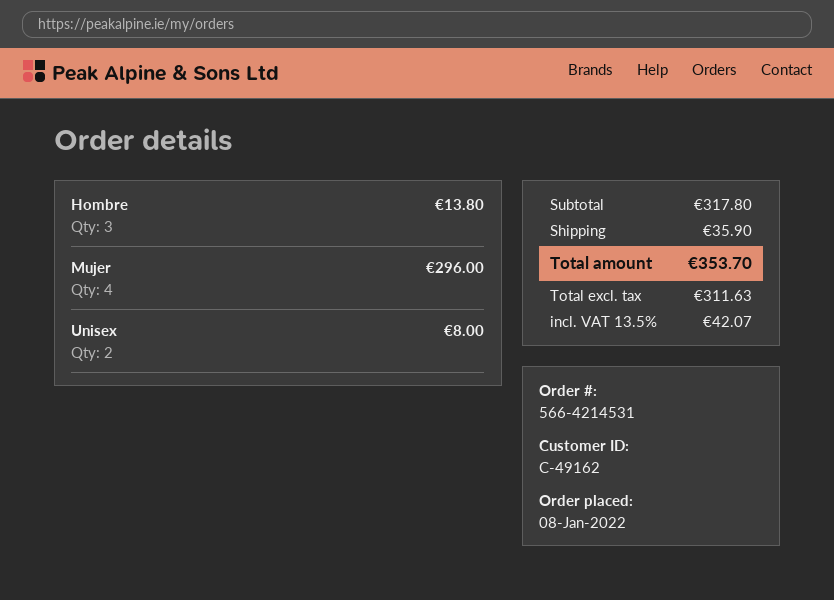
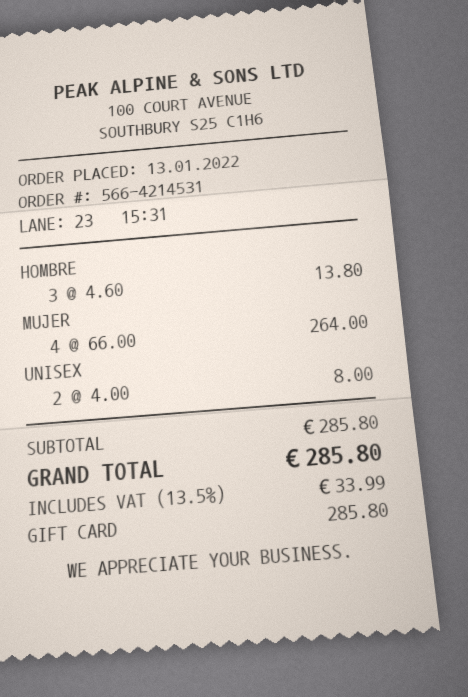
order date: 2022-01-08 -> 2022-01-13
Mujer: 4 for 296.00 -> 4 for 264.00
subtotal: 317.80 -> 285.80
shipping: 35.90 -> none
tax: 13.5% = 42.07 -> 13.5% = 33.99
total: 353.70 -> 285.80

